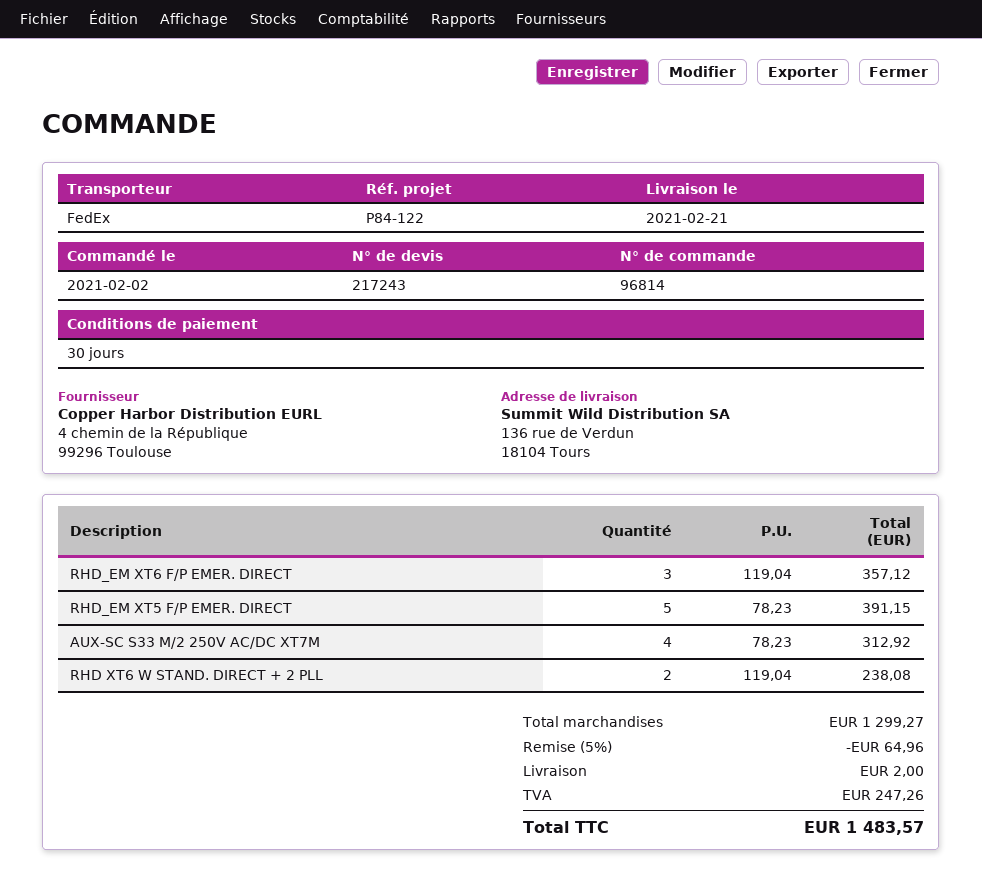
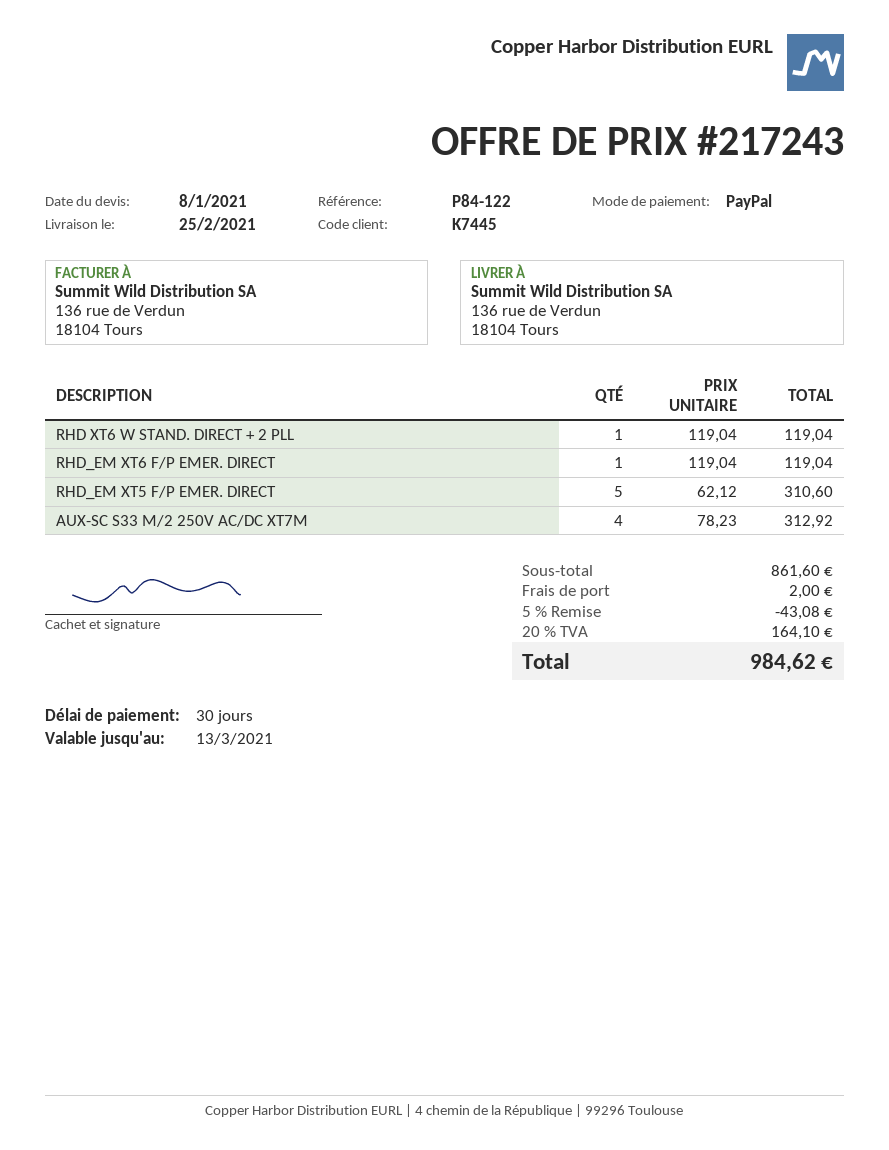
delivery date: 2021-02-21 -> 2021-02-25
RHD_EM XT6 F/P EMER. DIRECT: 3 x 119.04 = 357.12 -> 1 x 119.04 = 119.04
RHD_EM XT5 F/P EMER. DIRECT: 5 x 78.23 = 391.15 -> 5 x 62.12 = 310.60
RHD XT6 W STAND. DIRECT + 2 PLL: 2 x 119.04 = 238.08 -> 1 x 119.04 = 119.04
subtotal: 1299.27 -> 861.60
discount: 5% = 64.96 -> 5% = 43.08
tax: 247.26 -> 164.10
total: 1483.57 -> 984.62

